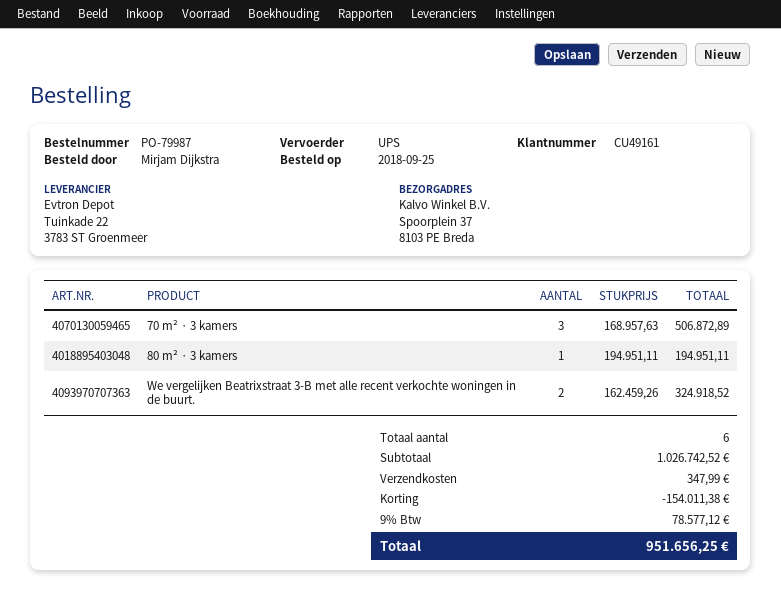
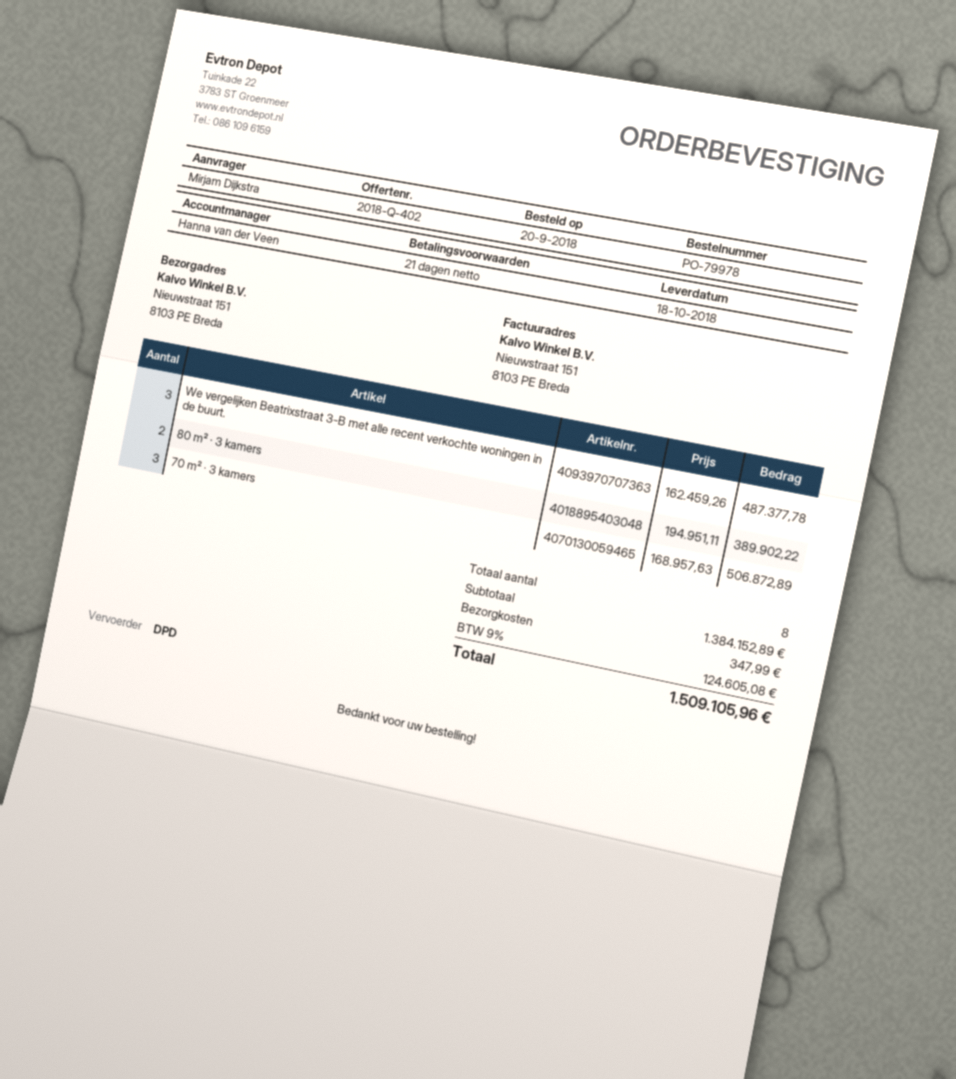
order number: PO-79987 -> PO-79978
order date: 2018-09-25 -> 2018-09-20
shipping method: UPS -> DPD
ship to: Spoorplein 37, 8103 PE Breda -> Nieuwstraat 151, 8103 PE Breda
80 m² · 3 kamers: 1 x 194951.11 = 194951.11 -> 2 x 194951.11 = 389902.22
We vergelijken Beatrixstraat 3-B met alle recent verkochte woningen in de buurt.: 2 x 162459.26 = 324918.52 -> 3 x 162459.26 = 487377.78
total quantity: 6 -> 8
subtotal: 1026742.52 -> 1384152.89
discount: 154011.38 -> none
tax: 9% = 78577.12 -> 9% = 124605.08
total: 951656.25 -> 1509105.96

